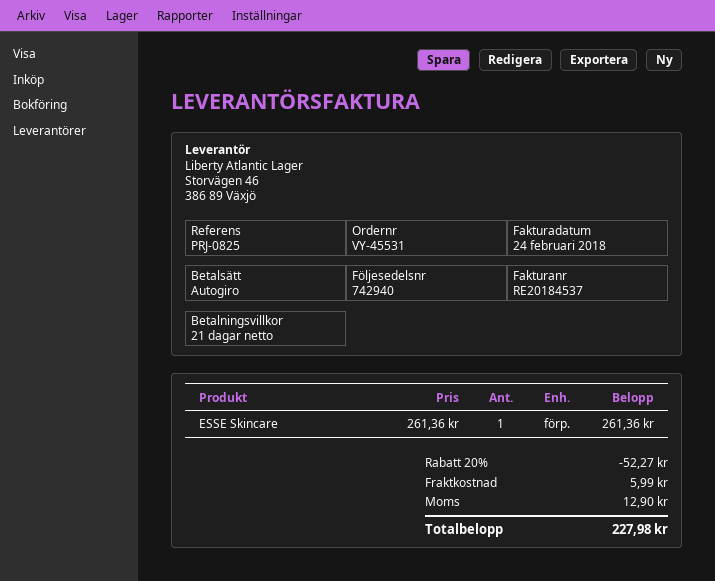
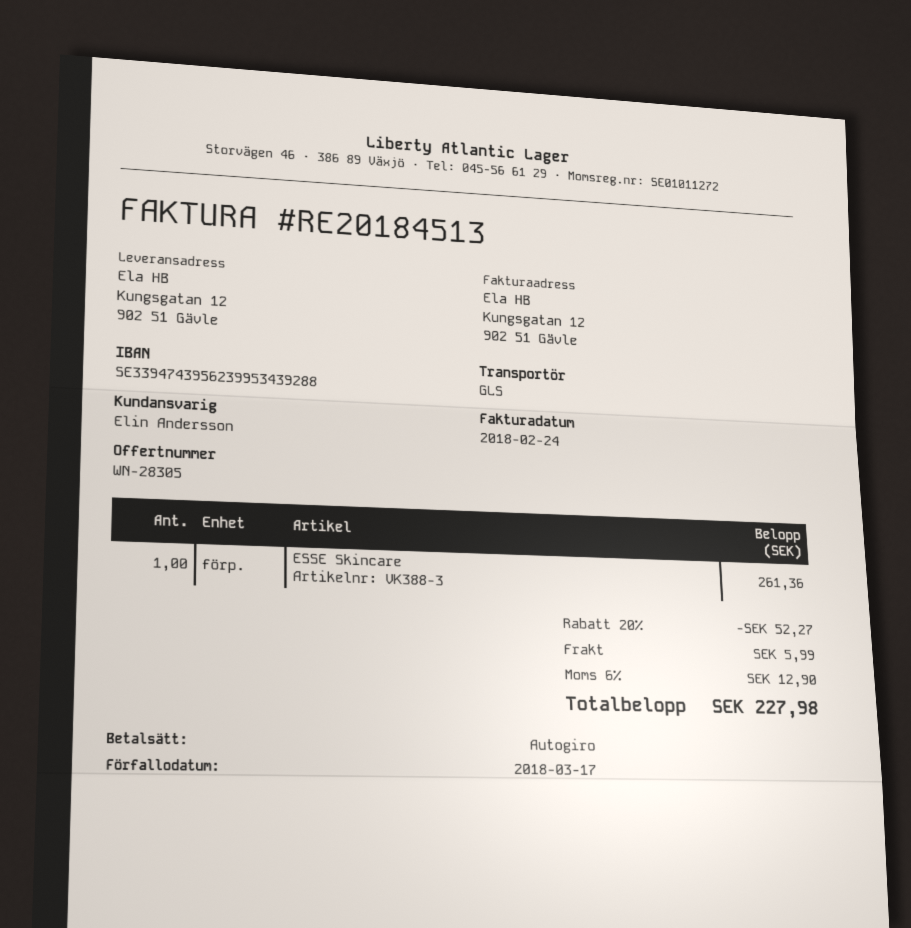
invoice number: RE20184537 -> RE20184513

